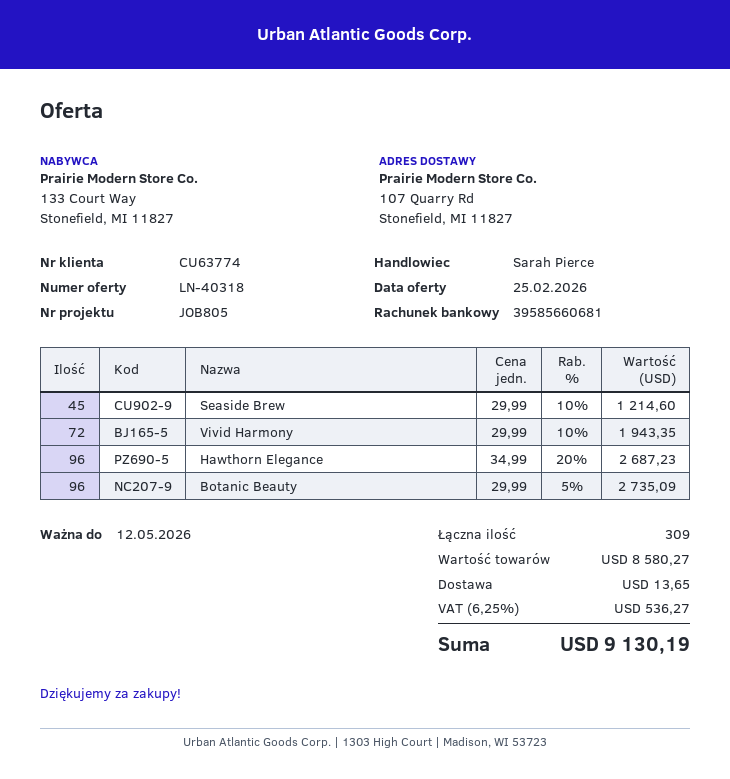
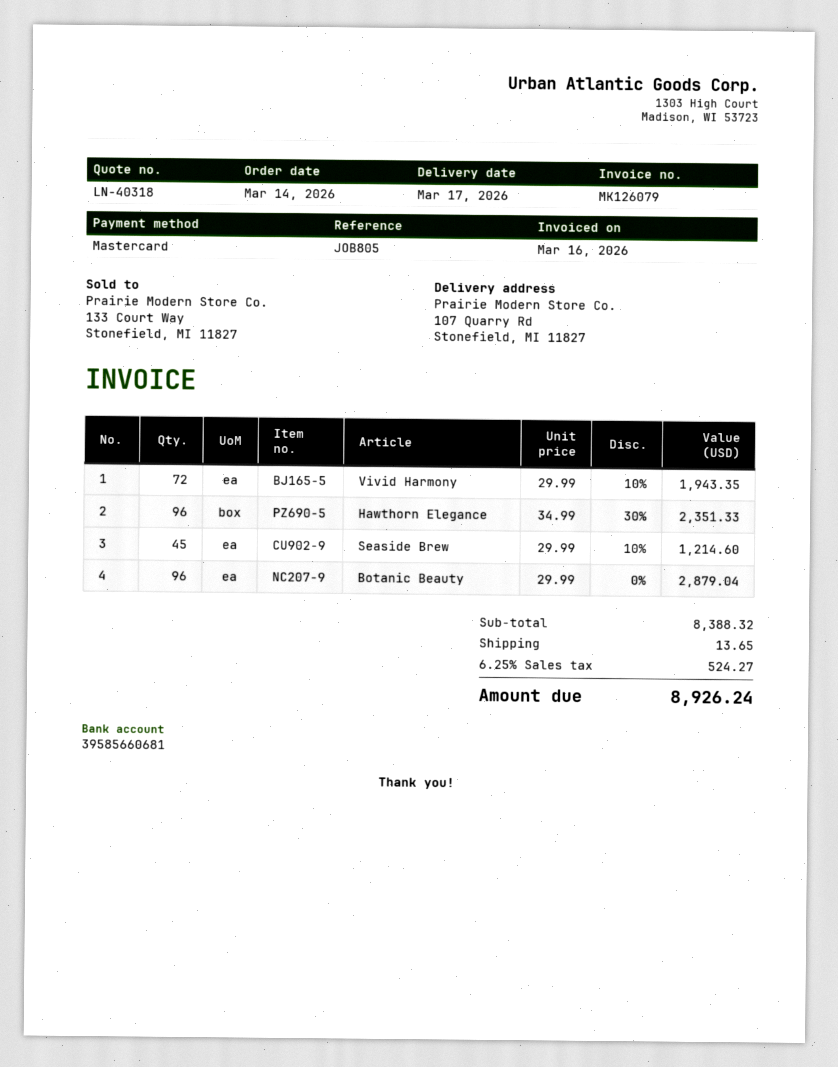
Hawthorn Elegance: 96 x 34.99 - 20% = 2687.23 -> 96 x 34.99 - 30% = 2351.33
Botanic Beauty: 96 x 29.99 - 5% = 2735.09 -> 96 x 29.99 = 2879.04
subtotal: 8580.27 -> 8388.32
tax: 6.25% = 536.27 -> 6.25% = 524.27
total: 9130.19 -> 8926.24

